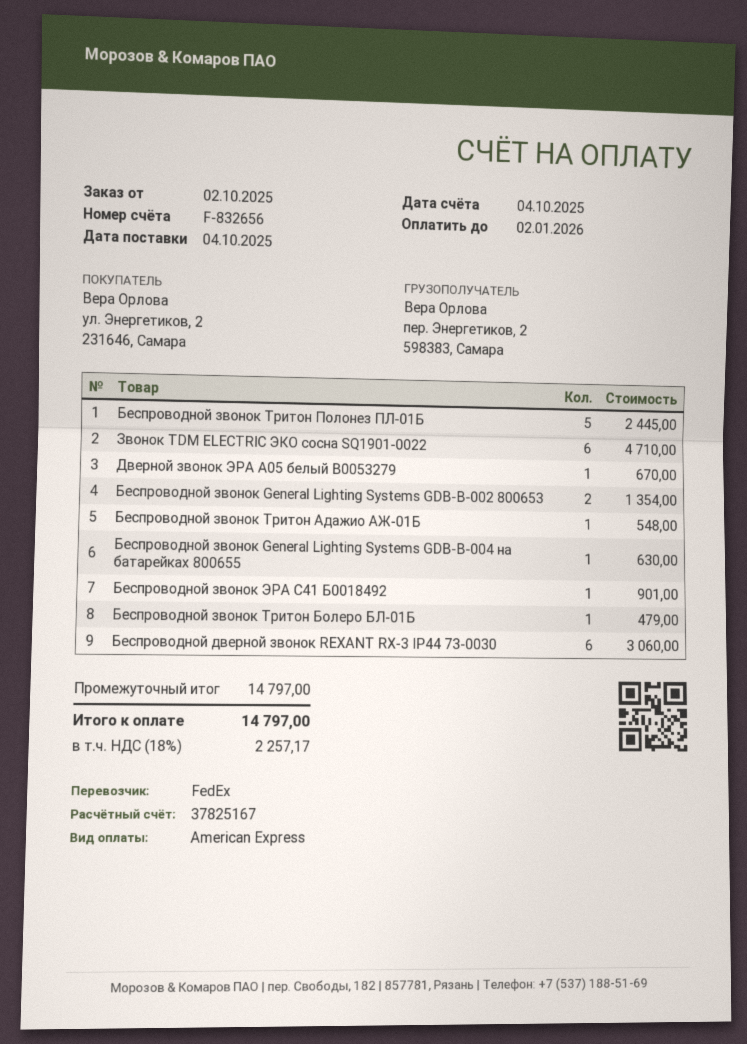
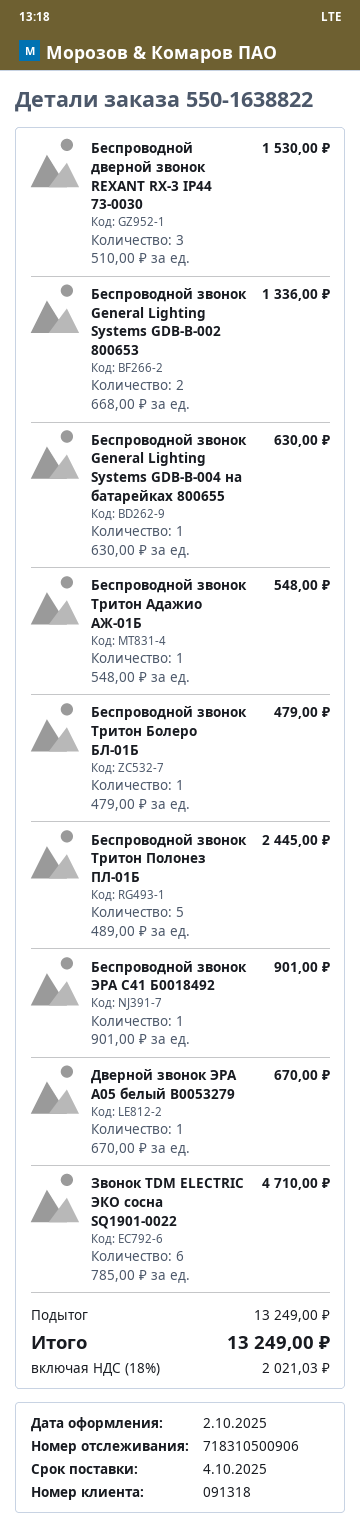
Беспроводной звонок General Lighting Systems GDB-B-002 800653: 2 for 1354.00 -> 2 for 1336.00
Беспроводной дверной звонок REXANT RX-3 IP44 73-0030: 6 for 3060.00 -> 3 for 1530.00
subtotal: 14797.00 -> 13249.00
tax: 18% = 2257.17 -> 18% = 2021.03
total: 14797.00 -> 13249.00

